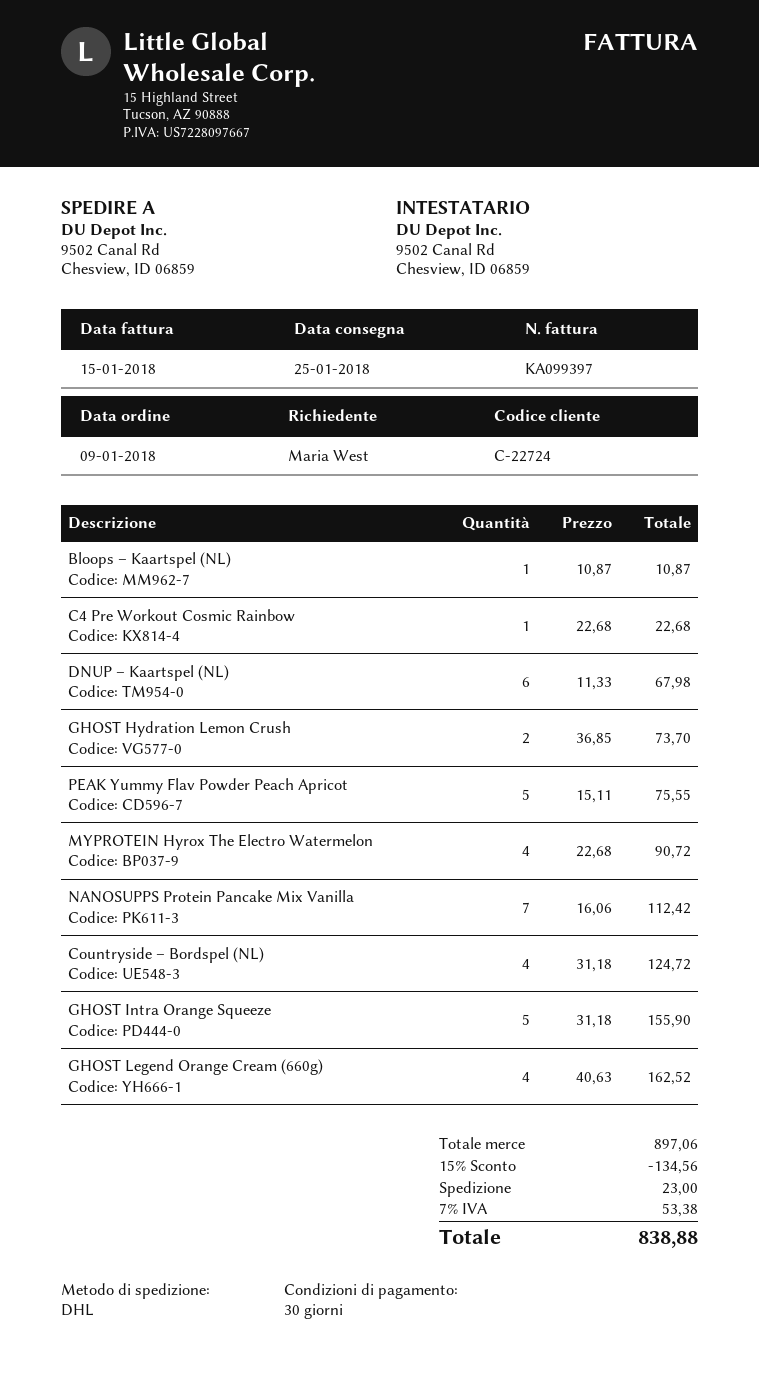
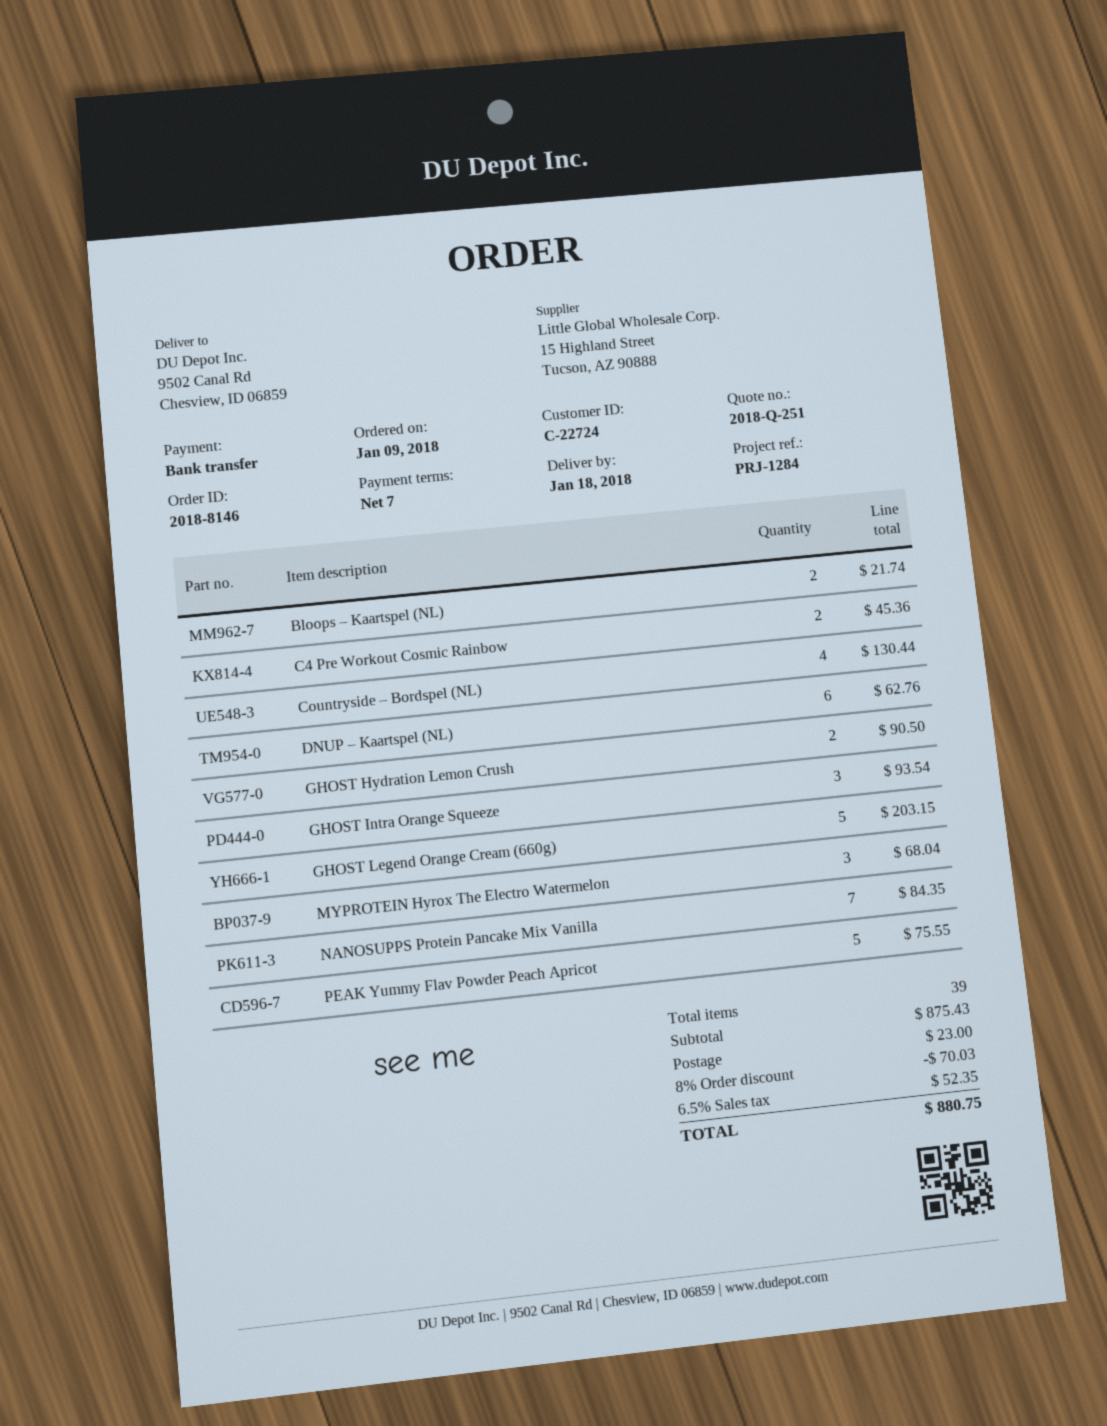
delivery date: 2018-01-25 -> 2018-01-18
payment terms: 30 days -> 7 days
Bloops – Kaartspel (NL): 1 for 10.87 -> 2 for 21.74
C4 Pre Workout Cosmic Rainbow: 1 for 22.68 -> 2 for 45.36
DNUP – Kaartspel (NL): 6 for 67.98 -> 6 for 62.76
GHOST Hydration Lemon Crush: 2 for 73.70 -> 2 for 90.50
MYPROTEIN Hyrox The Electro Watermelon: 4 for 90.72 -> 3 for 68.04
NANOSUPPS Protein Pancake Mix Vanilla: 7 for 112.42 -> 7 for 84.35
Countryside – Bordspel (NL): 4 for 124.72 -> 4 for 130.44
GHOST Intra Orange Squeeze: 5 for 155.90 -> 3 for 93.54
GHOST Legend Orange Cream (660g): 4 for 162.52 -> 5 for 203.15
subtotal: 897.06 -> 875.43
discount: 15% = 134.56 -> 8% = 70.03
tax: 7% = 53.38 -> 6.5% = 52.35
total: 838.88 -> 880.75

